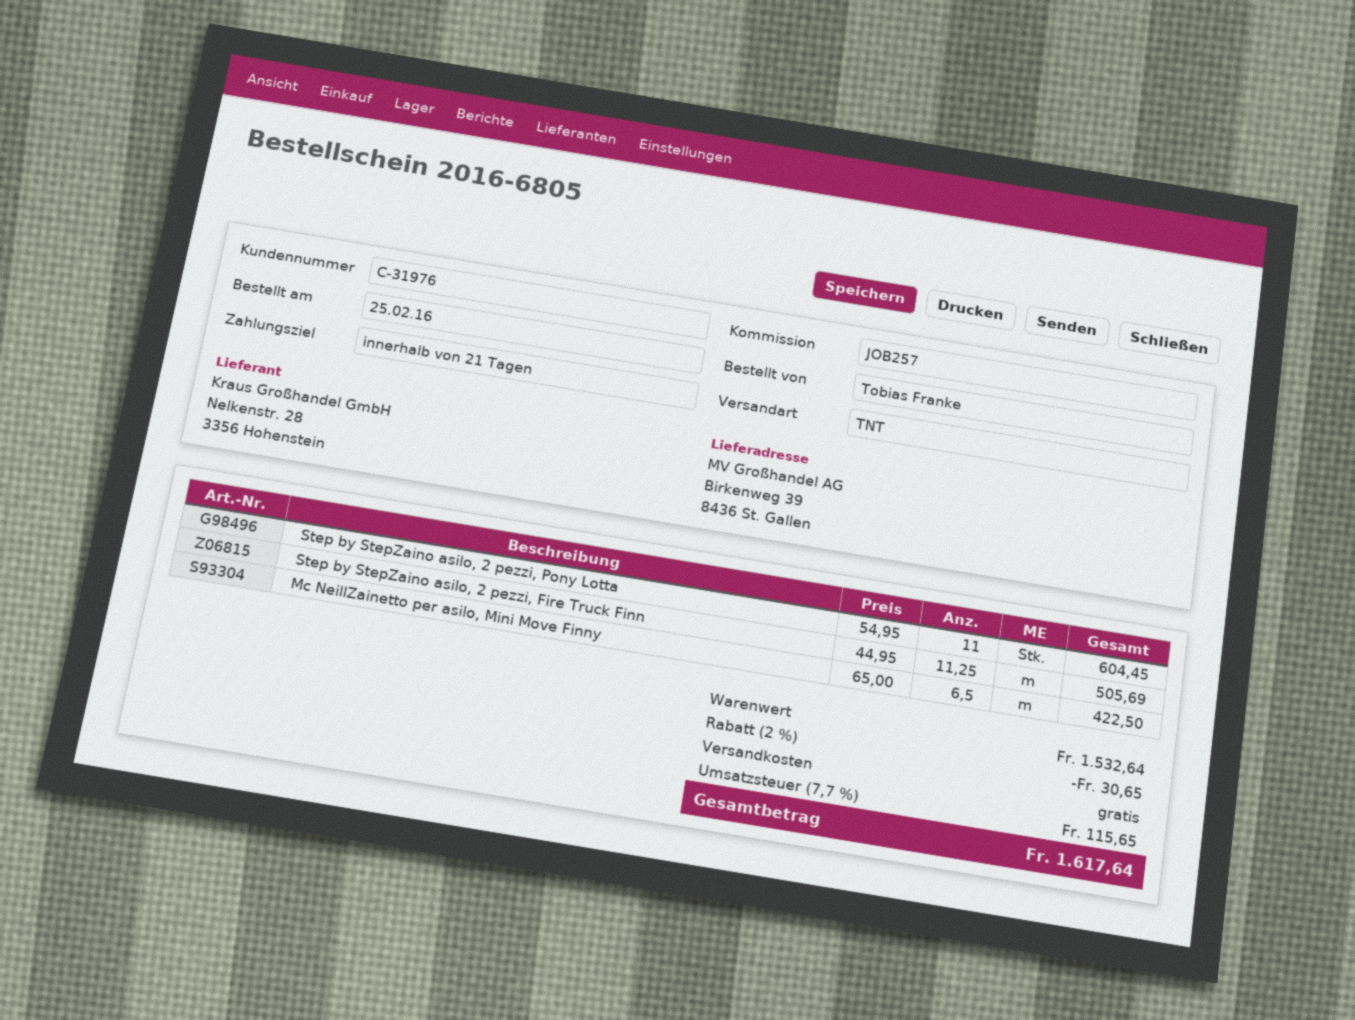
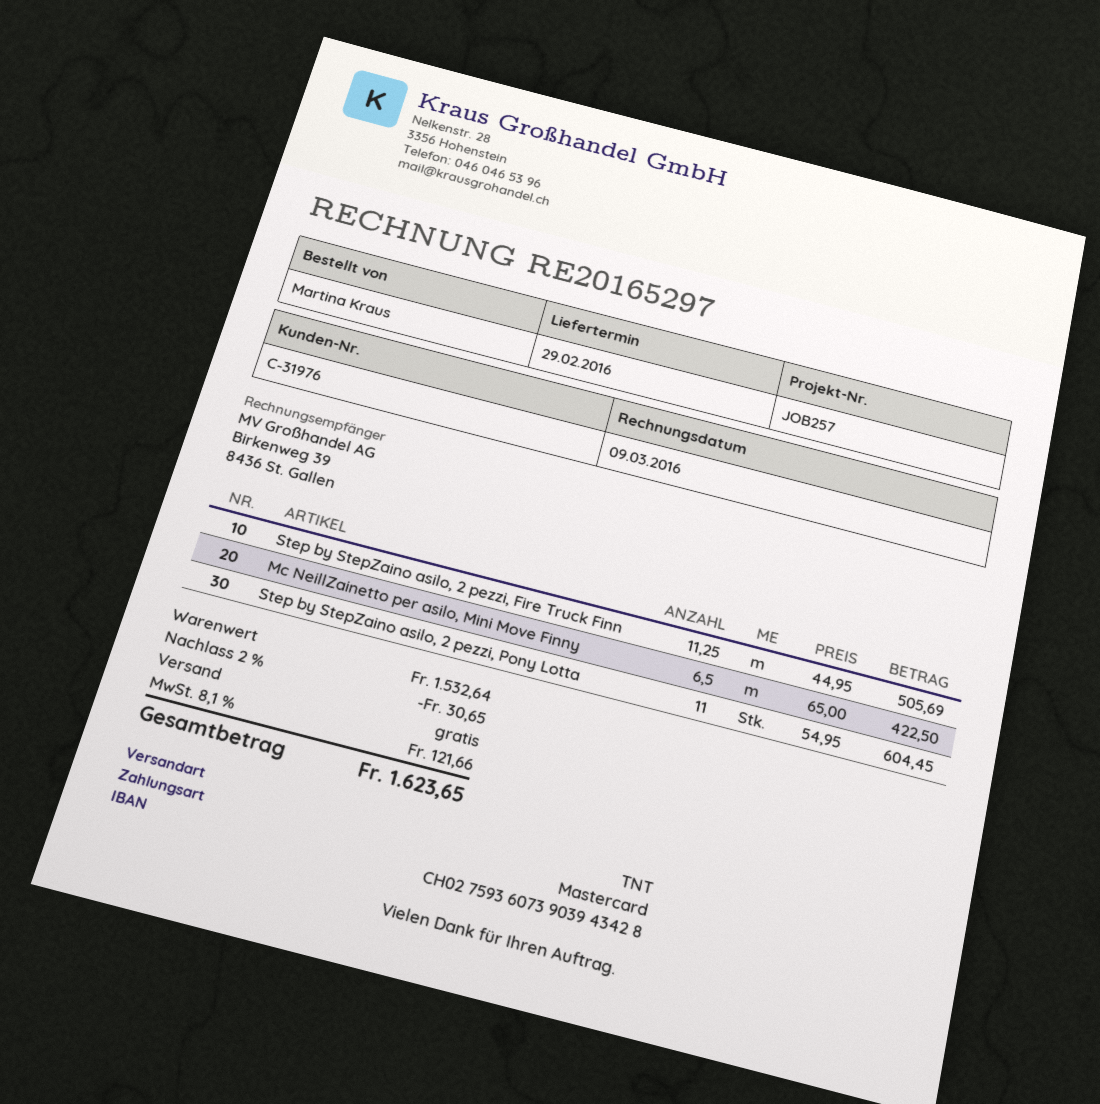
ordered by: Tobias Franke -> Martina Kraus
tax: 7.7% = 115.65 -> 8.1% = 121.66
total: 1617.64 -> 1623.65

